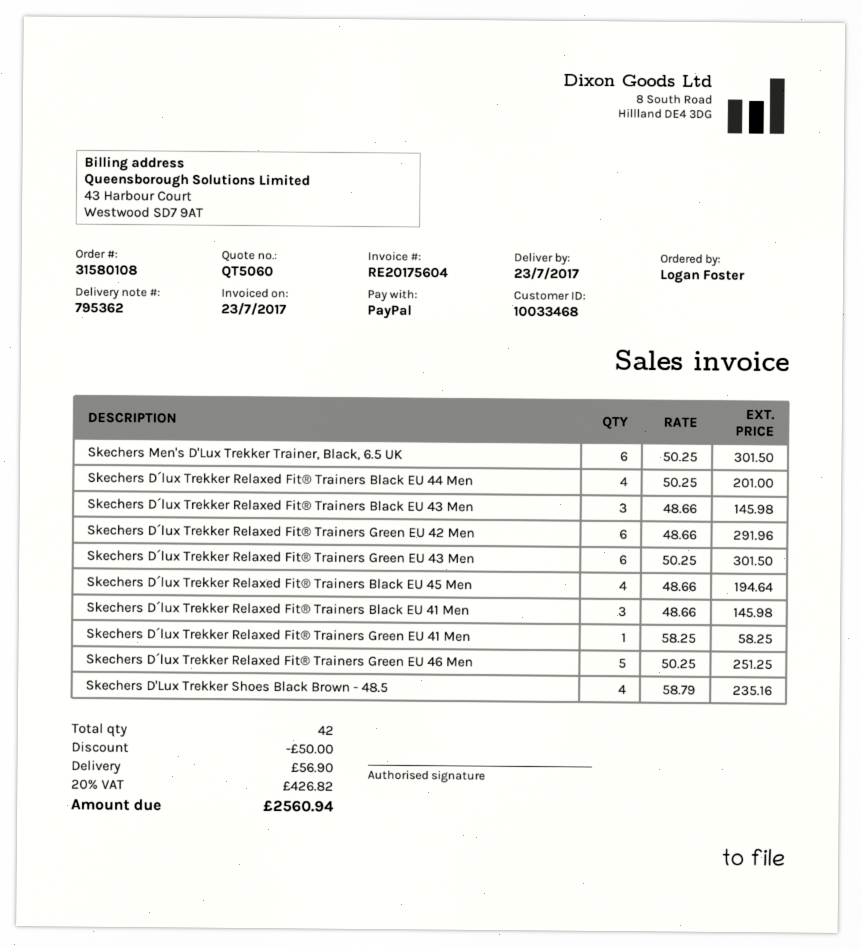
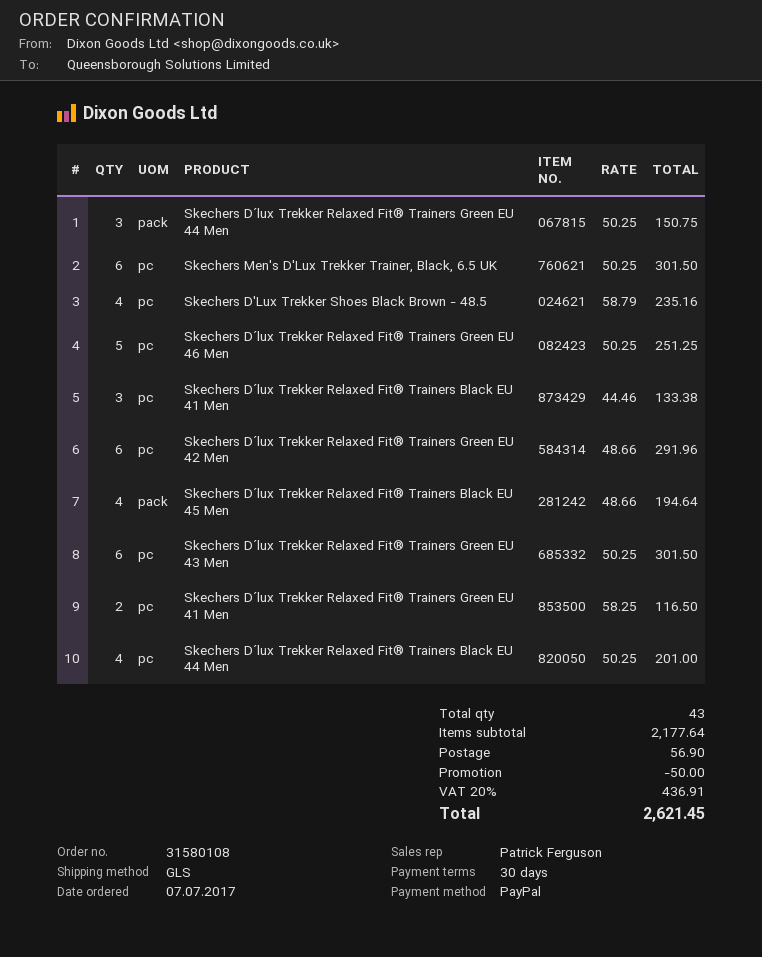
Skechers D´lux Trekker Relaxed Fit® Trainers Black EU 43 Men: 3 x 48.66 = 145.98 -> none
Skechers D´lux Trekker Relaxed Fit® Trainers Black EU 41 Men: 3 x 48.66 = 145.98 -> 3 x 44.46 = 133.38
Skechers D´lux Trekker Relaxed Fit® Trainers Green EU 41 Men: 1 x 58.25 = 58.25 -> 2 x 58.25 = 116.50
Skechers D´lux Trekker Relaxed Fit® Trainers Green EU 44 Men: none -> 3 x 50.25 = 150.75
total quantity: 42 -> 43
tax: 20% = 426.82 -> 20% = 436.91
total: 2560.94 -> 2621.45

